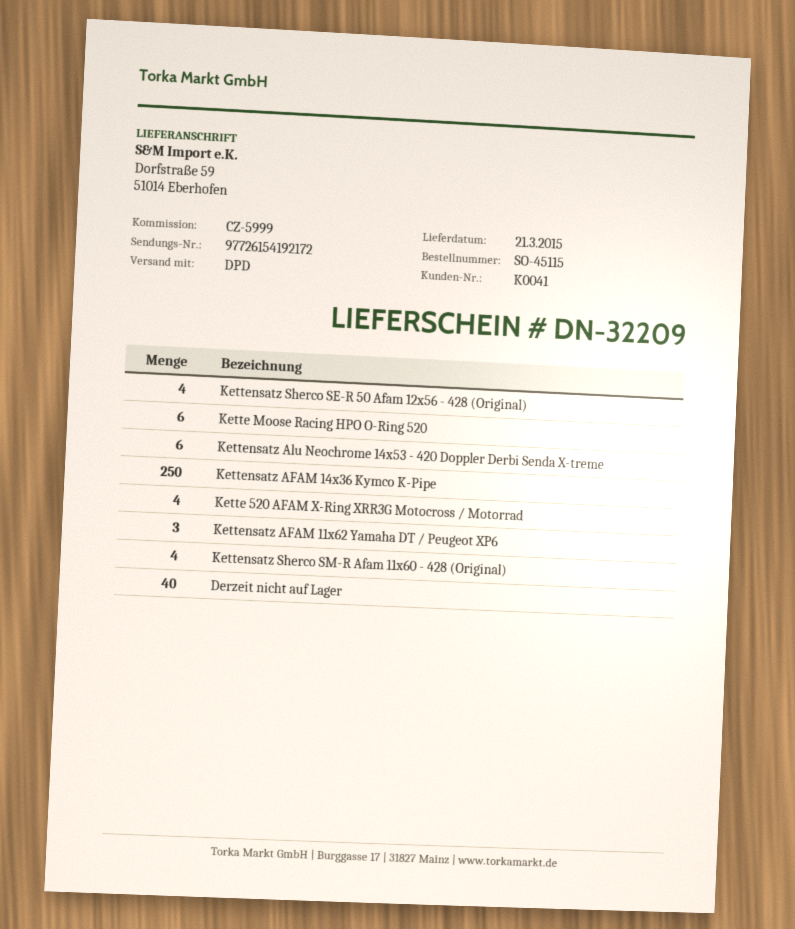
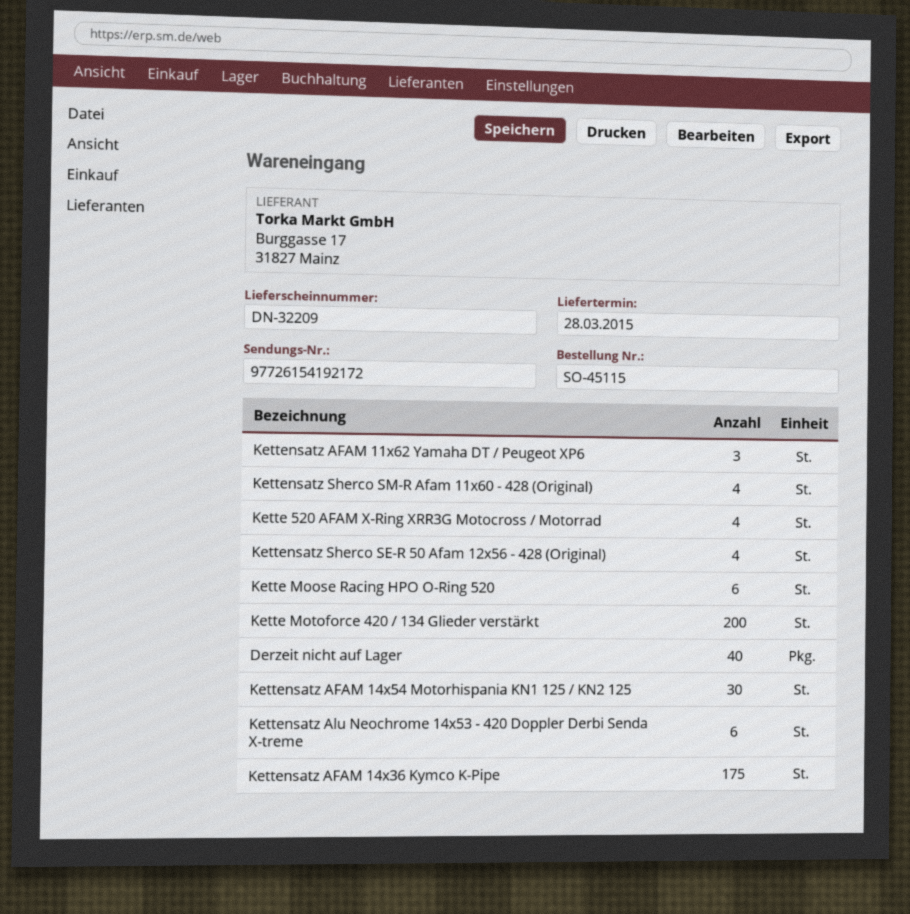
delivery date: 2015-03-21 -> 2015-03-28
Kettensatz AFAM 14x36 Kymco K-Pipe: 250 -> 175
Kette Motoforce 420 / 134 Glieder verstärkt: none -> 200
Kettensatz AFAM 14x54 Motorhispania KN1 125 / KN2 125: none -> 30

